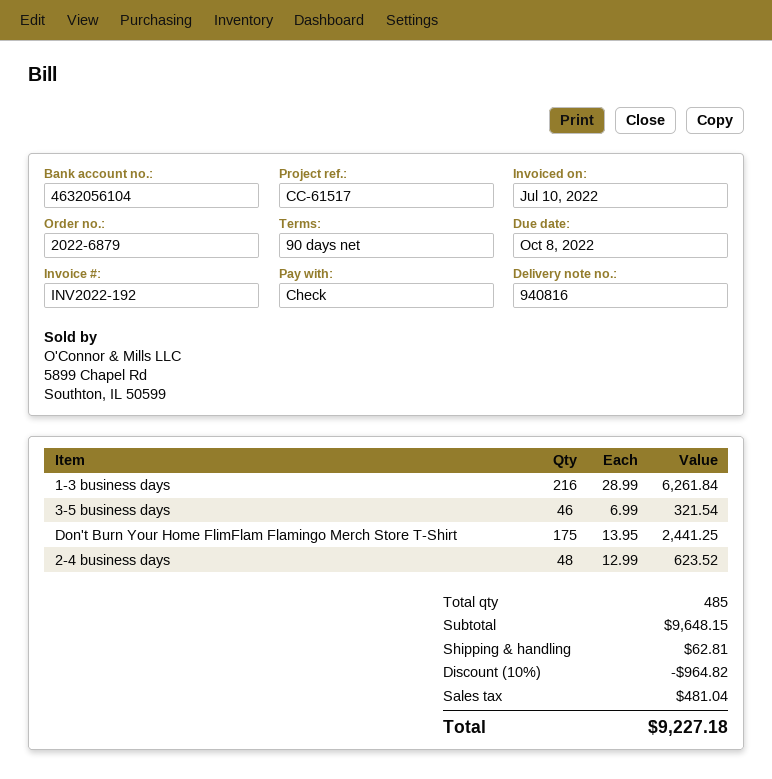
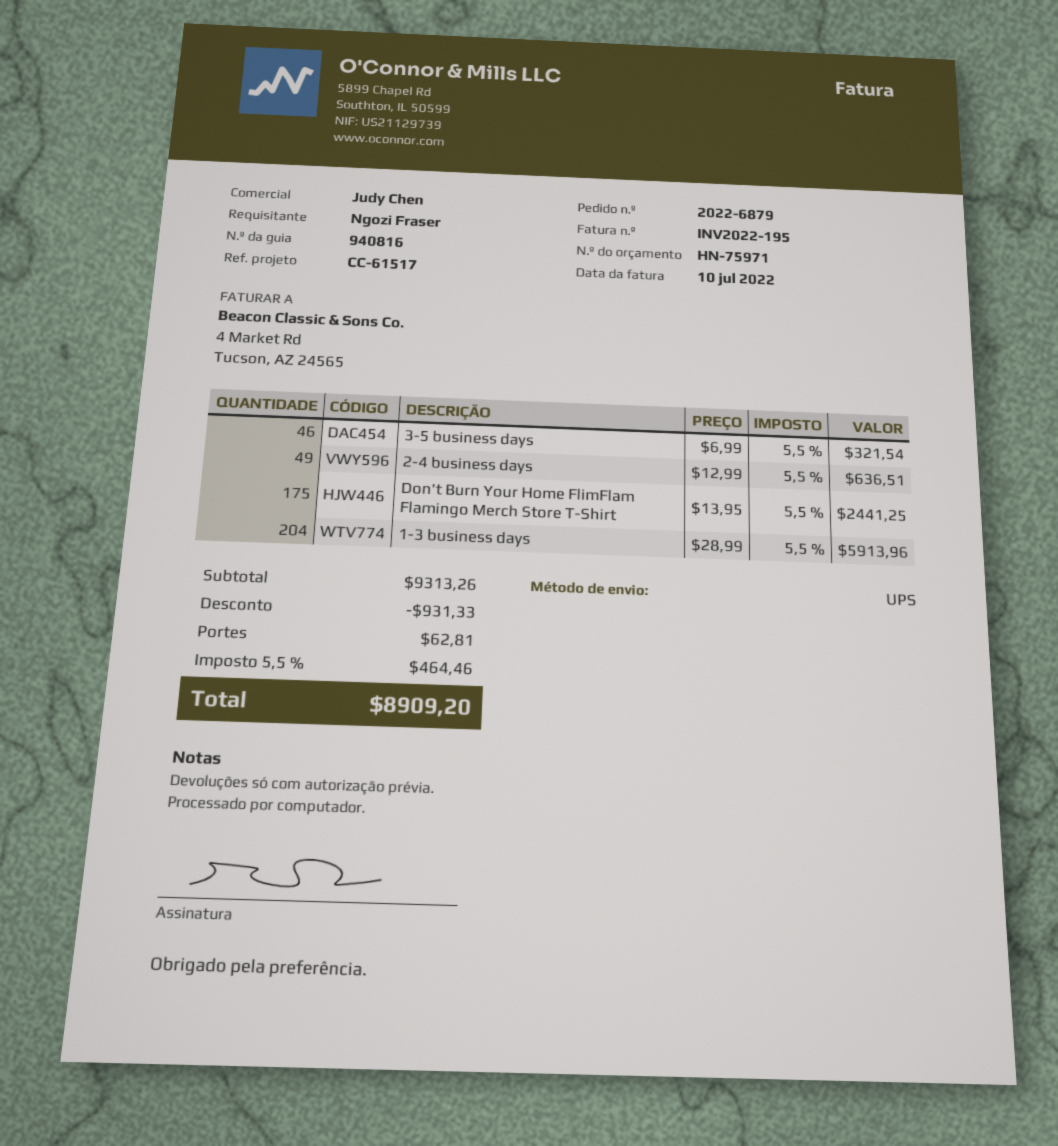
invoice number: INV2022-192 -> INV2022-195
1-3 business days: 216 x 28.99 = 6261.84 -> 204 x 28.99 = 5913.96
2-4 business days: 48 x 12.99 = 623.52 -> 49 x 12.99 = 636.51
subtotal: 9648.15 -> 9313.26
discount: 964.82 -> 931.33
tax: 481.04 -> 464.46
total: 9227.18 -> 8909.20

